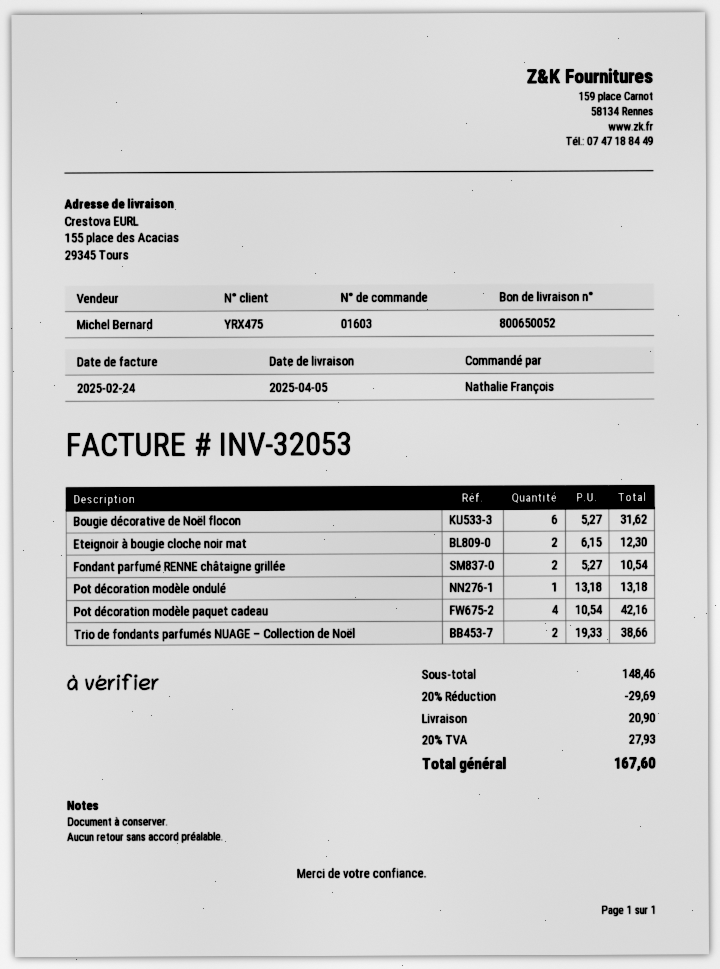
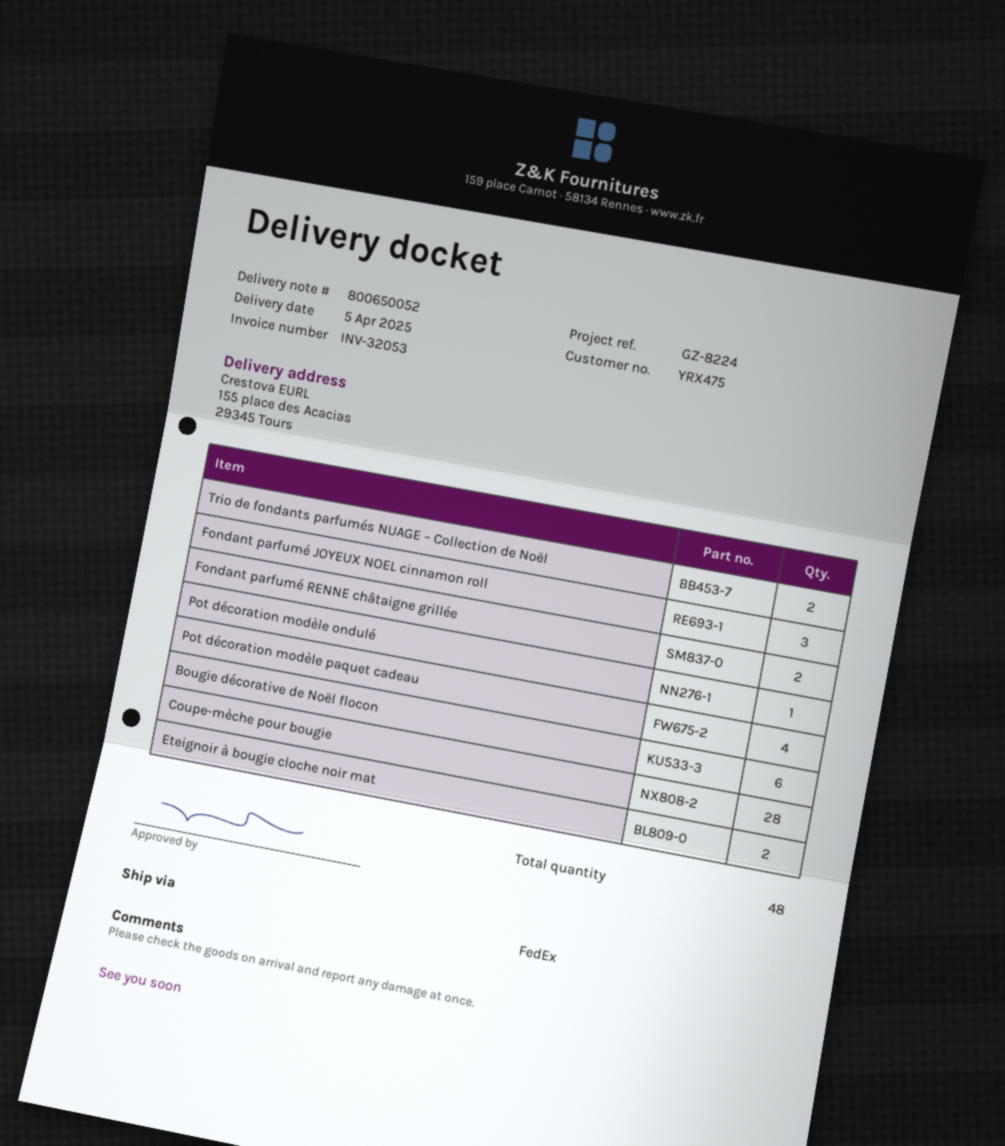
Fondant parfumé JOYEUX NOEL cinnamon roll: none -> 3
Coupe-mèche pour bougie: none -> 28

